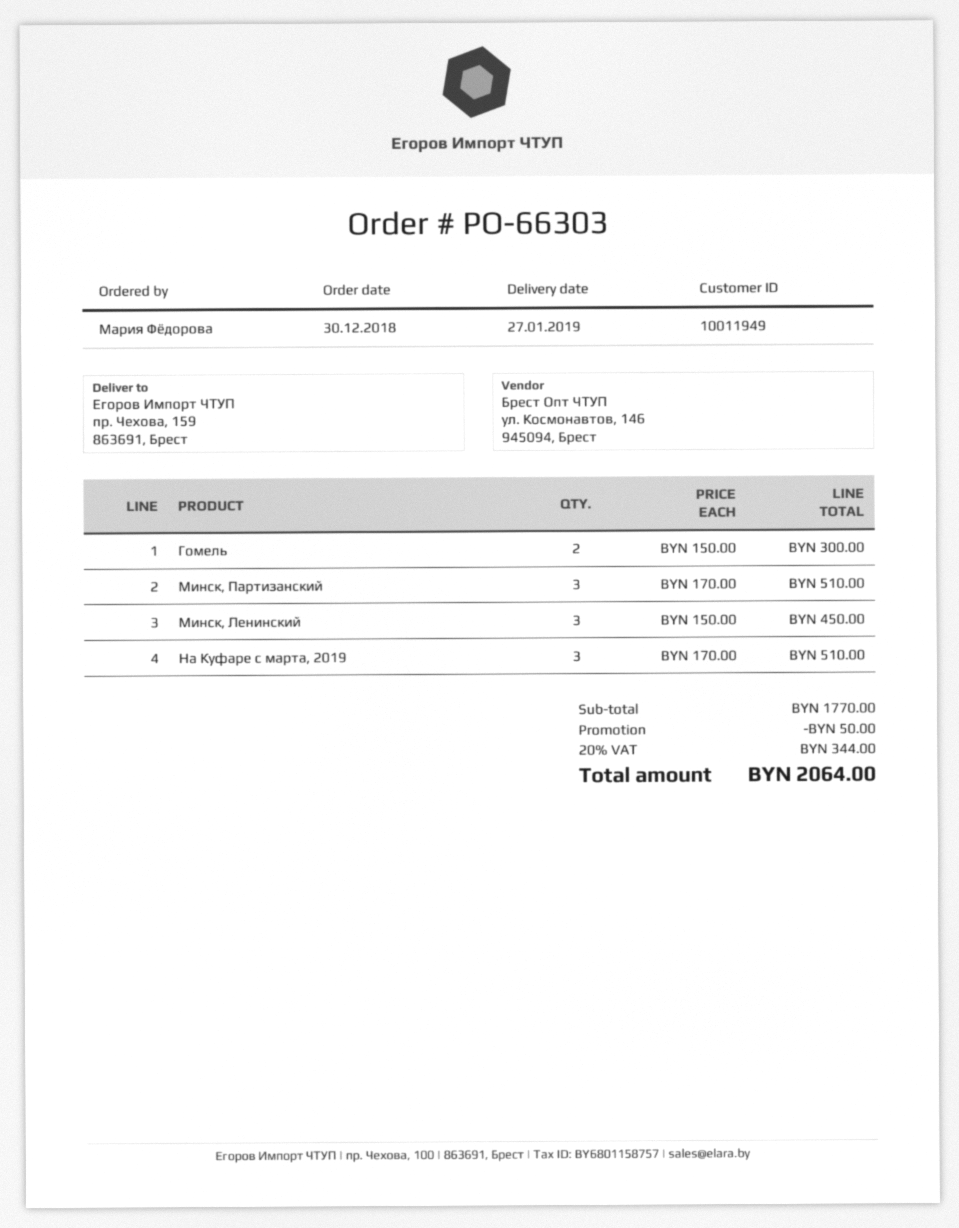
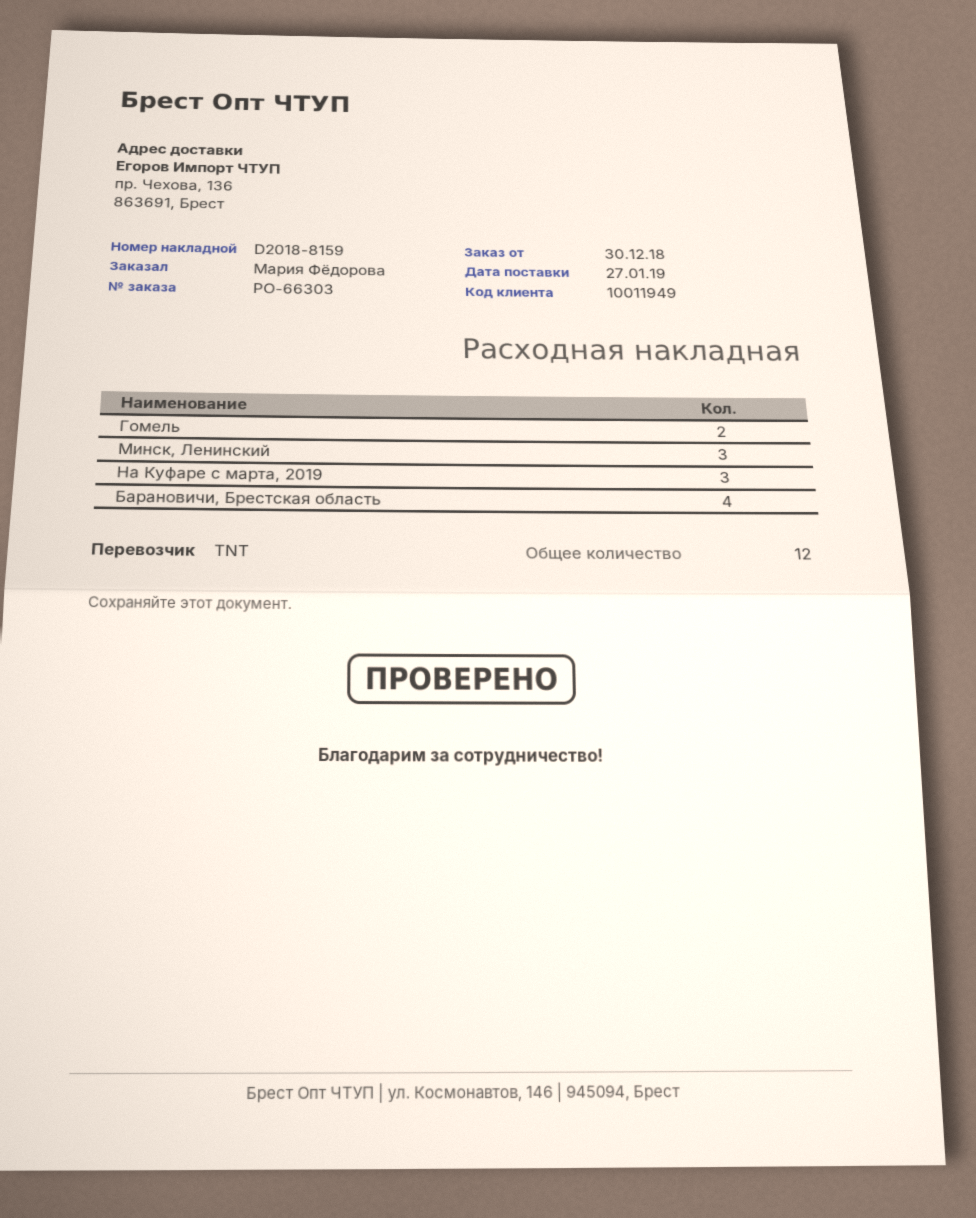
ship to: пр. Чехова, 159, 863691, Брест -> пр. Чехова, 136, 863691, Брест
Минск, Партизанский: 3 -> none
Барановичи, Брестская область: none -> 4

